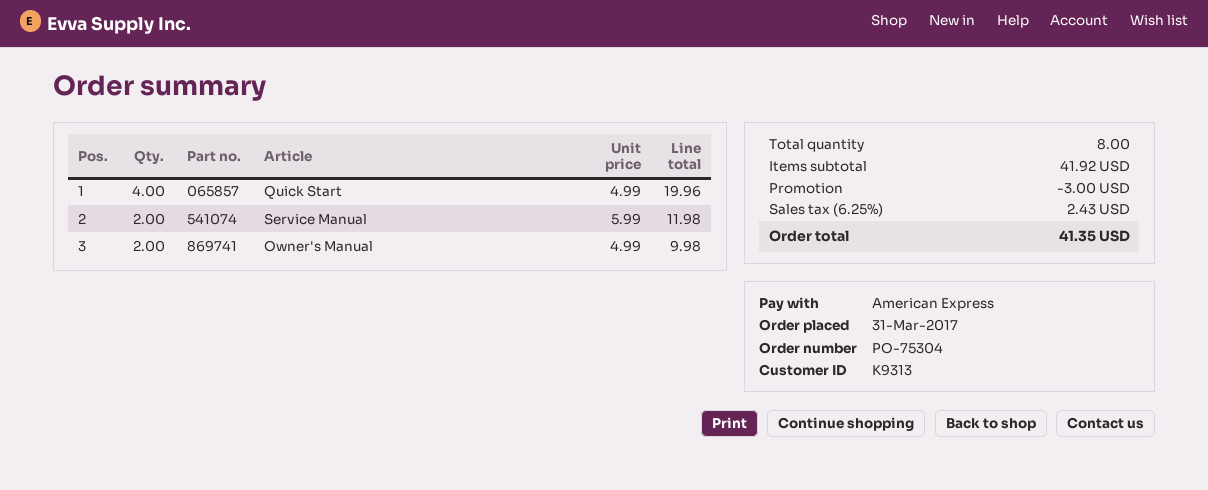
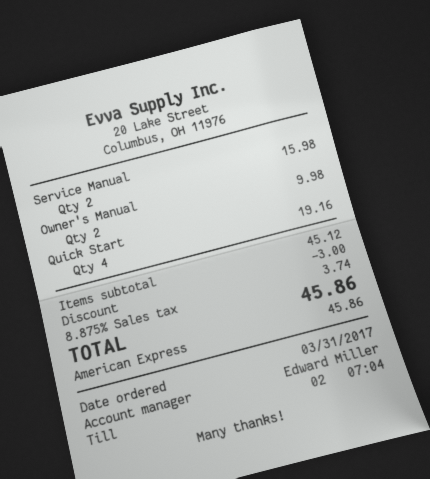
Quick Start: 4 for 19.96 -> 4 for 19.16
Service Manual: 2 for 11.98 -> 2 for 15.98
subtotal: 41.92 -> 45.12
tax: 6.25% = 2.43 -> 8.875% = 3.74
total: 41.35 -> 45.86

